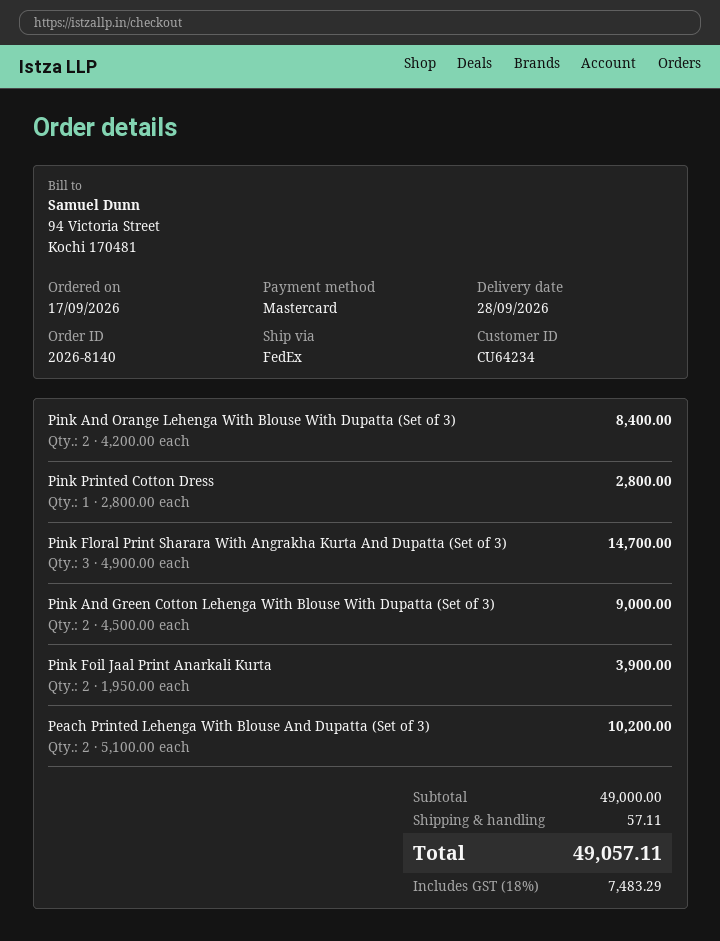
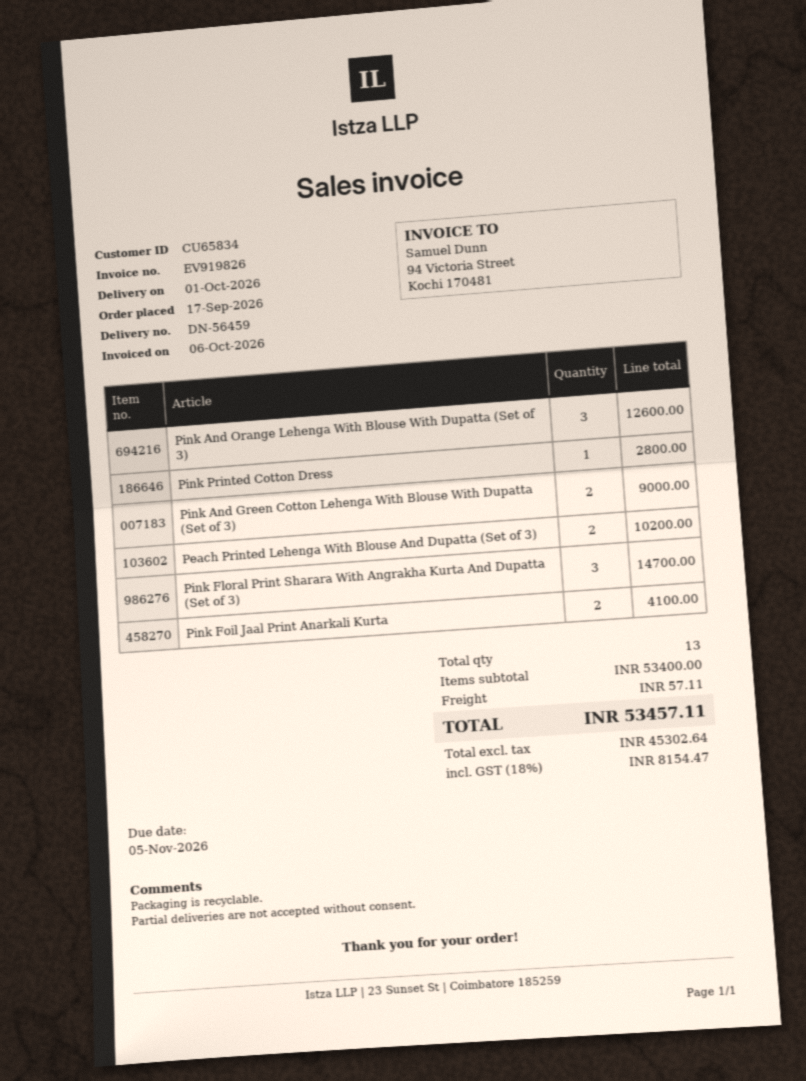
delivery date: 2026-09-28 -> 2026-10-01
customer number: CU64234 -> CU65834
Pink And Orange Lehenga With Blouse With Dupatta (Set of 3): 2 for 8400.00 -> 3 for 12600.00
Pink Foil Jaal Print Anarkali Kurta: 2 for 3900.00 -> 2 for 4100.00
subtotal: 49000.00 -> 53400.00
tax: 18% = 7483.29 -> 18% = 8154.47
total: 49057.11 -> 53457.11

